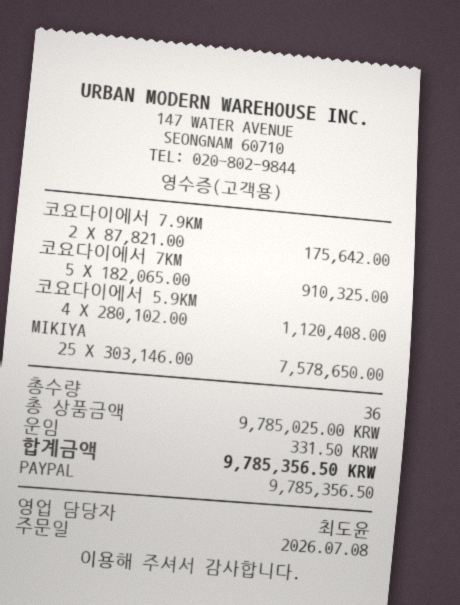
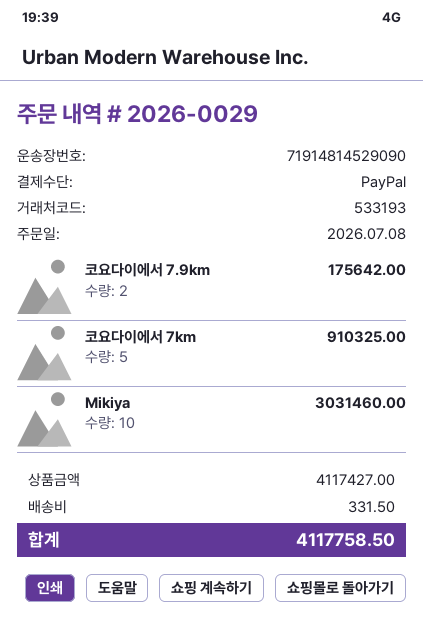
코요다이에서 5.9KM: 4 for 1120408.00 -> none
MIKIYA: 25 for 7578650.00 -> 10 for 3031460.00
subtotal: 9785025.00 -> 4117427.00
total: 9785356.50 -> 4117758.50

